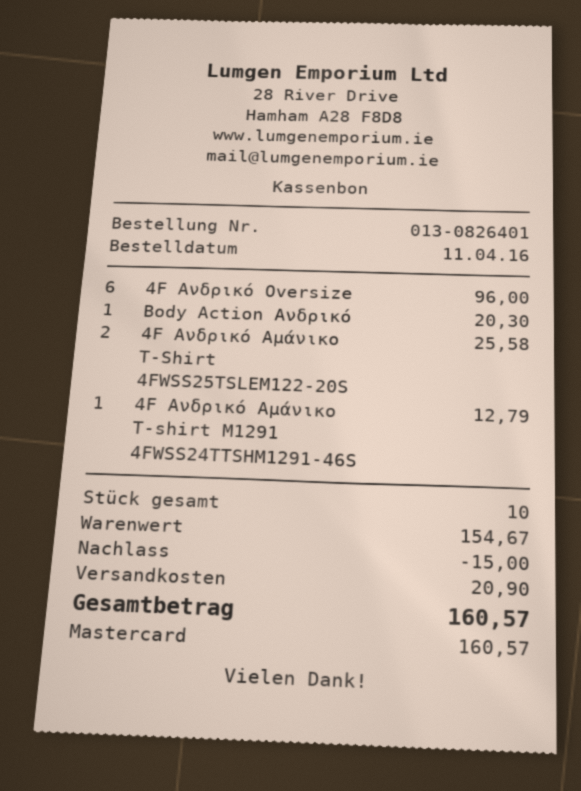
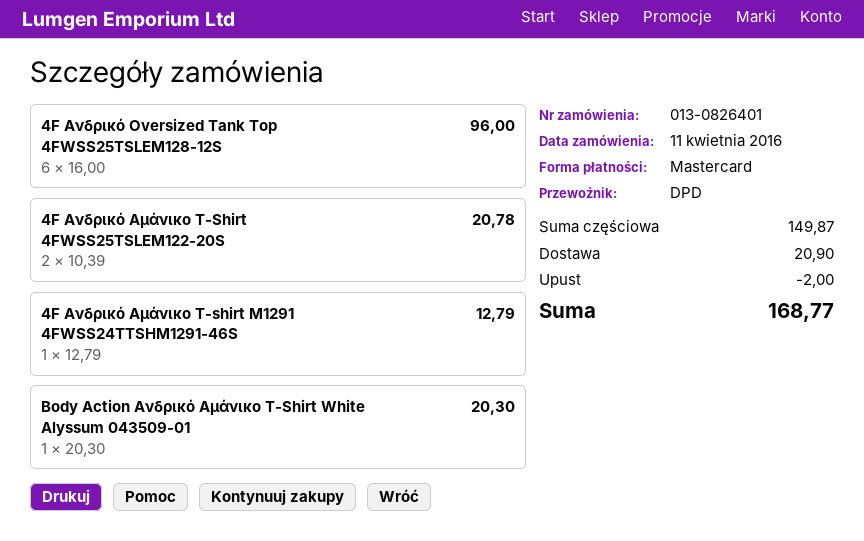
4F Ανδρικό Αμάνικο T-Shirt 4FWSS25TSLEM122-20S: 2 for 25.58 -> 2 for 20.78
subtotal: 154.67 -> 149.87
discount: 15.00 -> 2.00
total: 160.57 -> 168.77

